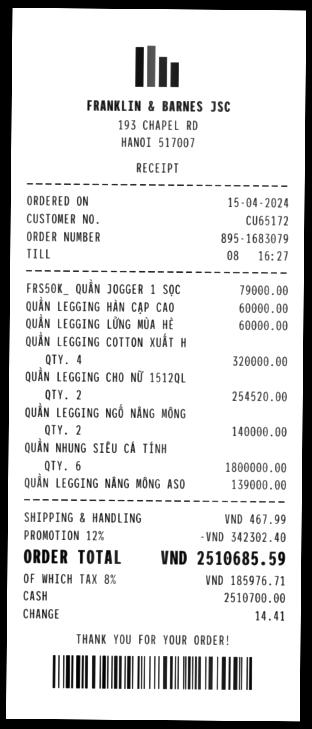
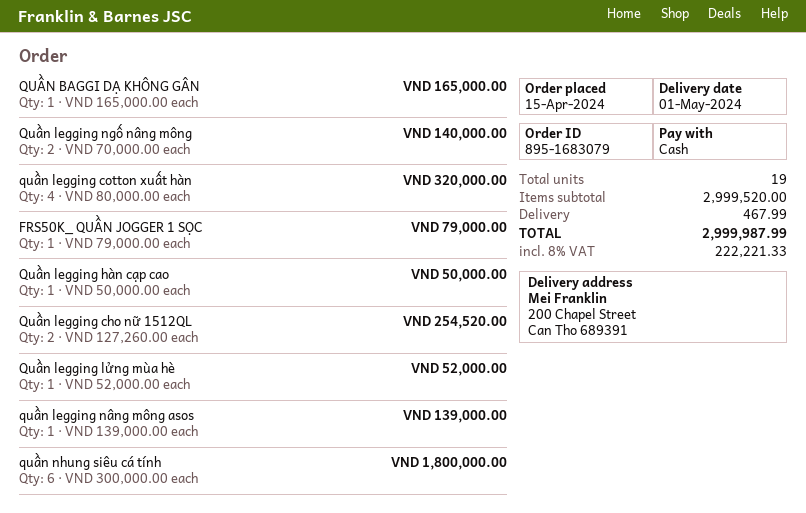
QUẦN LEGGING HÀN CẠP CAO: 1 for 60000.00 -> 1 for 50000.00
QUẦN LEGGING LỬNG MÙA HÈ: 1 for 60000.00 -> 1 for 52000.00
QUẦN BAGGI DẠ KHÔNG GÂN: none -> 1 for 165000.00
discount: 12% = 342302.40 -> none
tax: 8% = 185976.71 -> 8% = 222221.33
total: 2510685.59 -> 2999987.99

